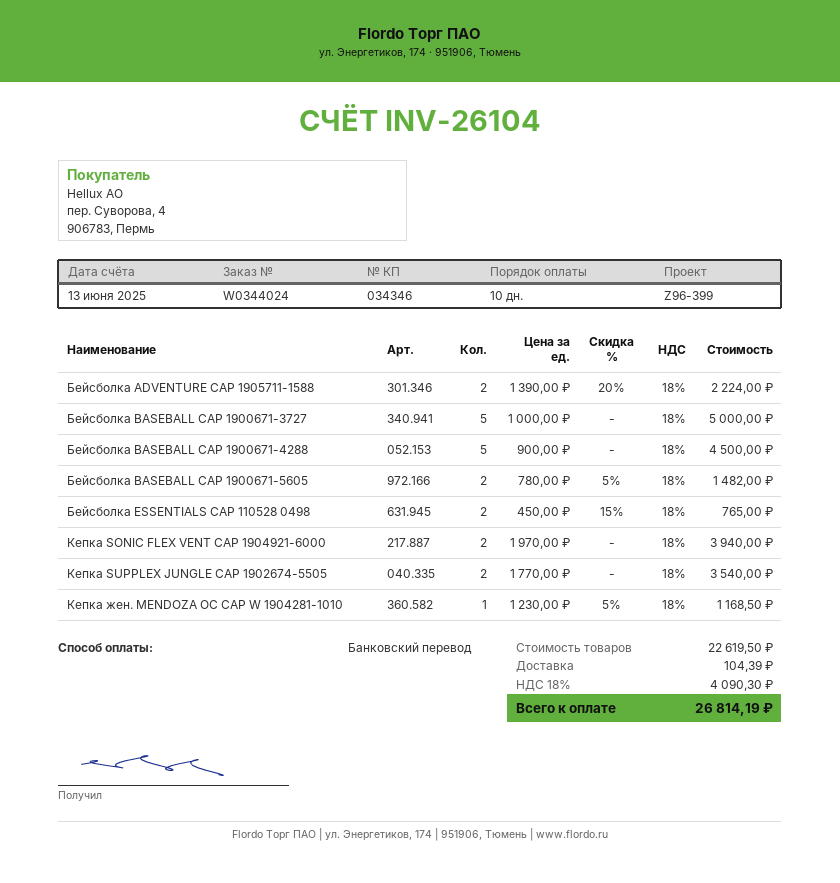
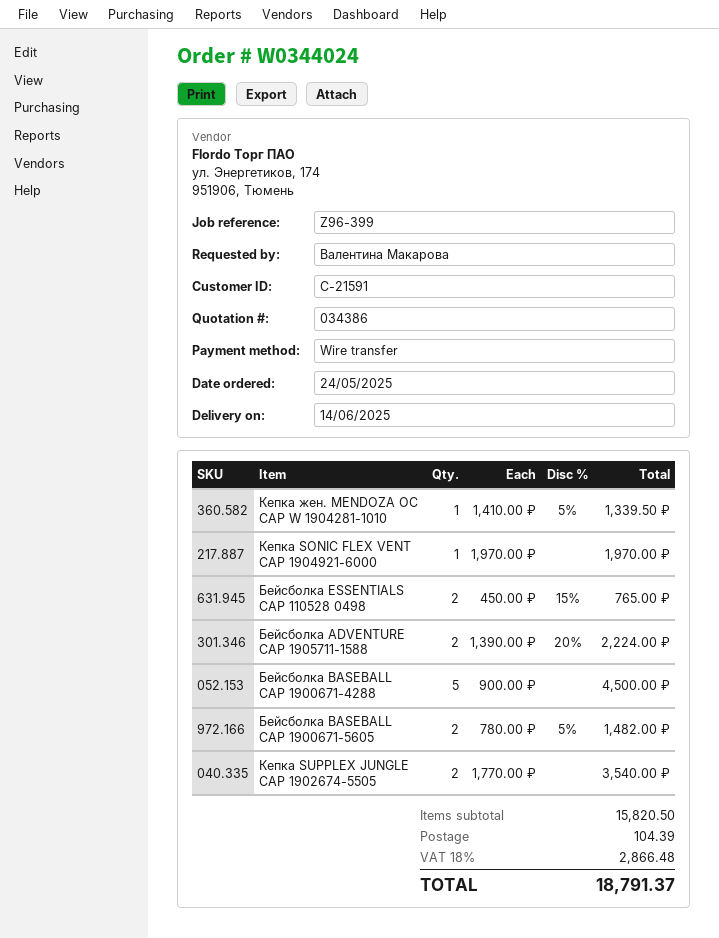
quote number: 034346 -> 034386
Бейсболка BASEBALL CAP 1900671-3727: 5 x 1000.00 = 5000.00 -> none
Кепка SONIC FLEX VENT CAP 1904921-6000: 2 x 1970.00 = 3940.00 -> 1 x 1970.00 = 1970.00
Кепка жен. MENDOZA OC CAP W 1904281-1010: 1 x 1230.00 - 5% = 1168.50 -> 1 x 1410.00 - 5% = 1339.50
subtotal: 22619.50 -> 15820.50
tax: 18% = 4090.30 -> 18% = 2866.48
total: 26814.19 -> 18791.37

